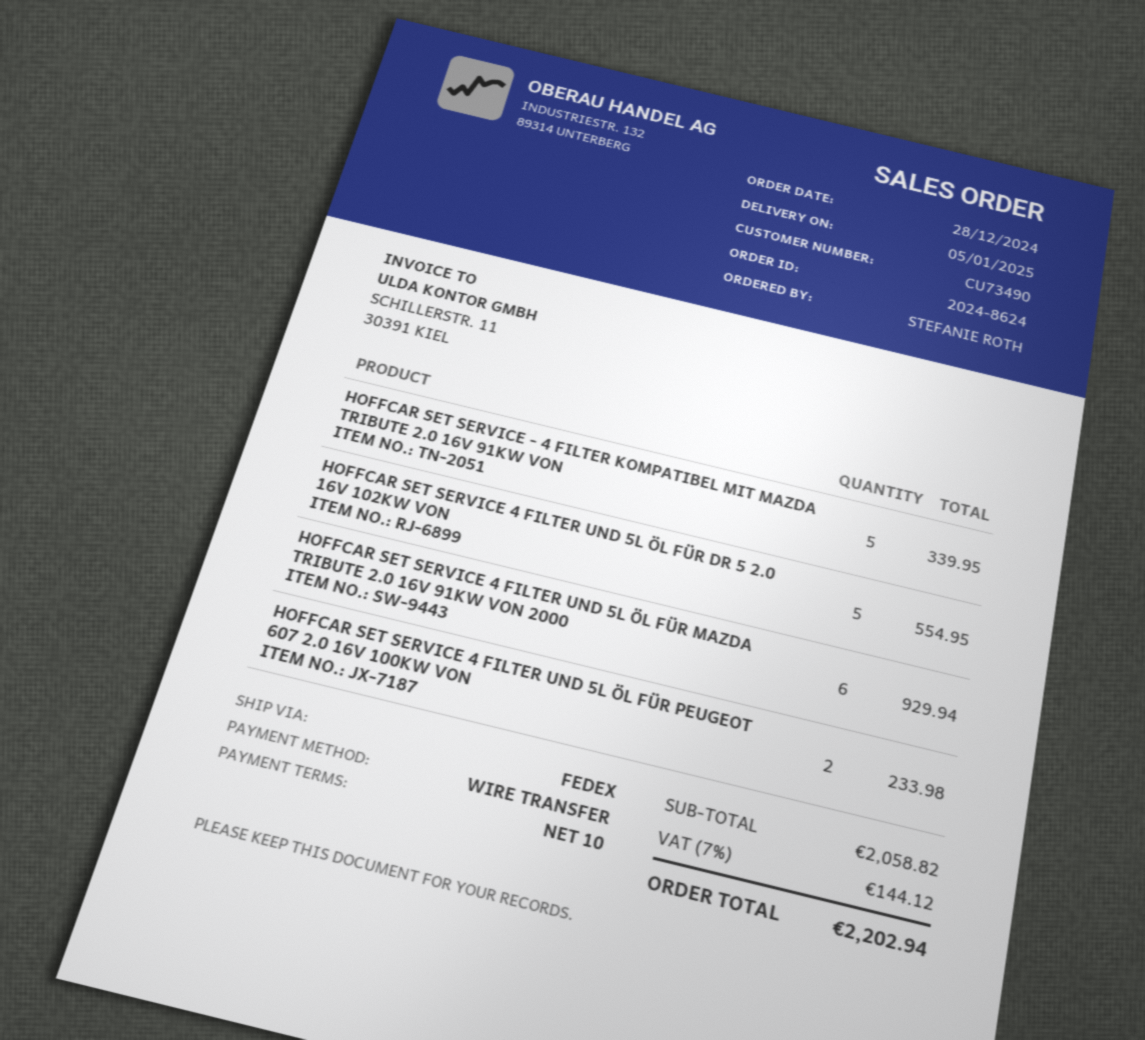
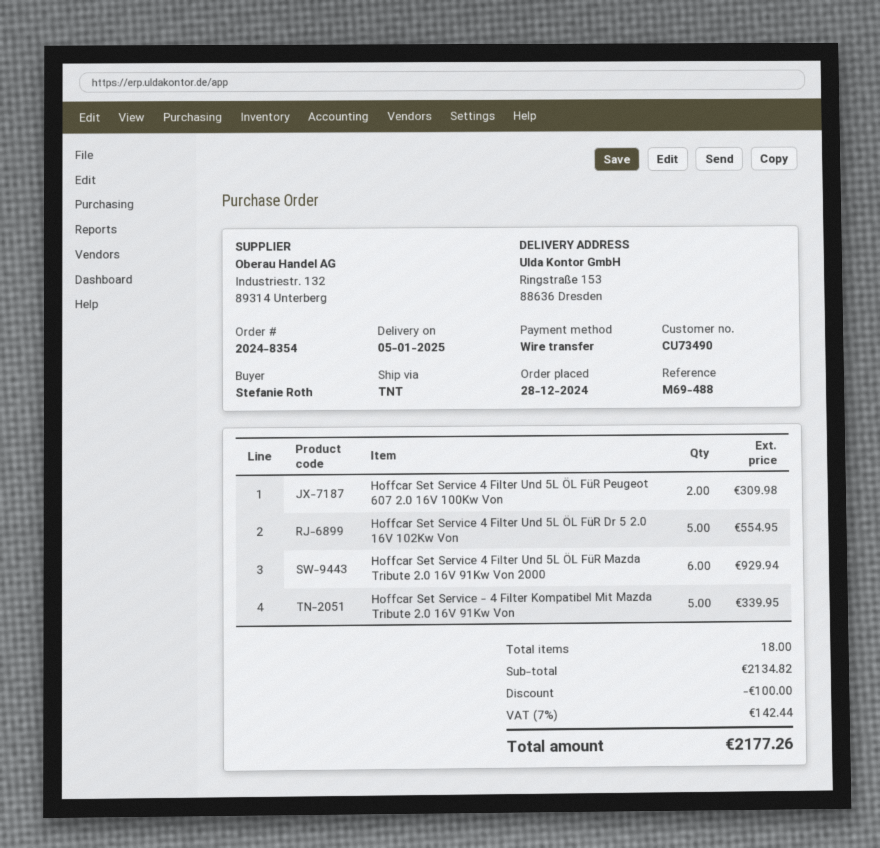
order number: 2024-8624 -> 2024-8354
shipping method: FedEx -> TNT
HOFFCAR SET SERVICE 4 FILTER UND 5L ÖL FÜR PEUGEOT 607 2.0 16V 100KW VON: 2 for 233.98 -> 2 for 309.98
subtotal: 2058.82 -> 2134.82
discount: none -> 100.00
tax: 7% = 144.12 -> 7% = 142.44
total: 2202.94 -> 2177.26

